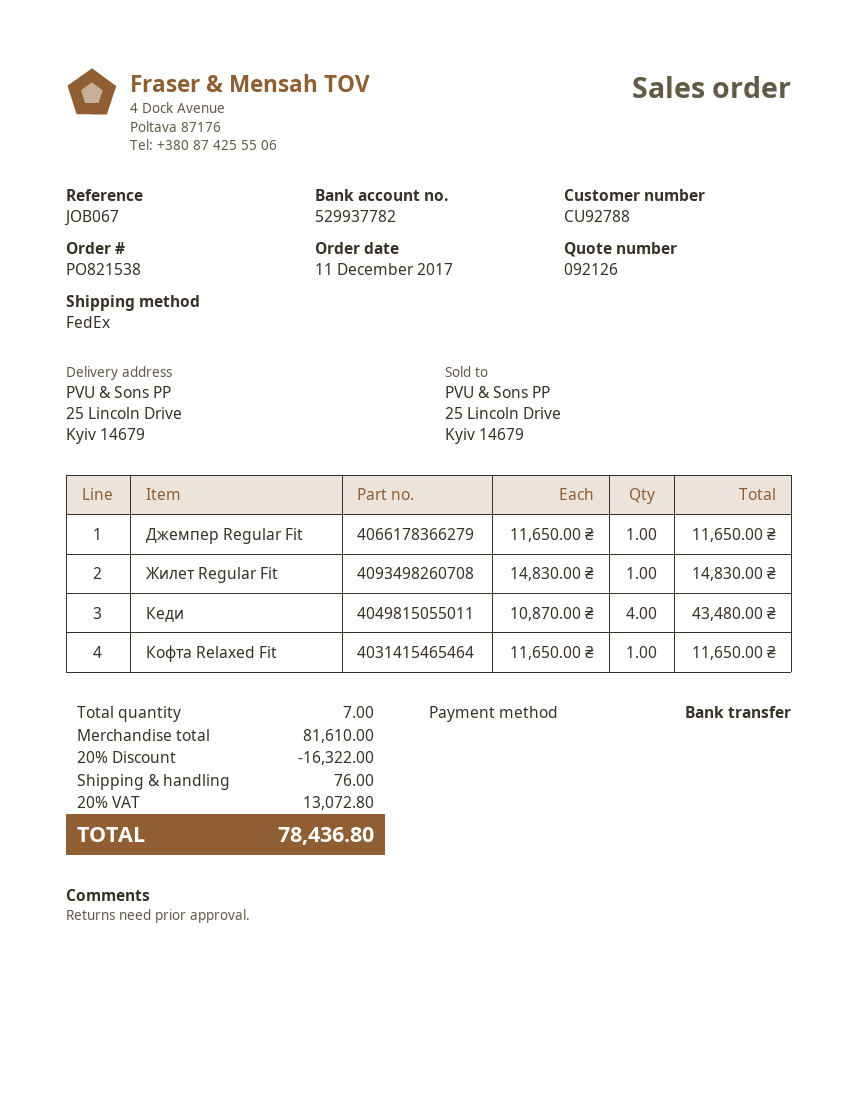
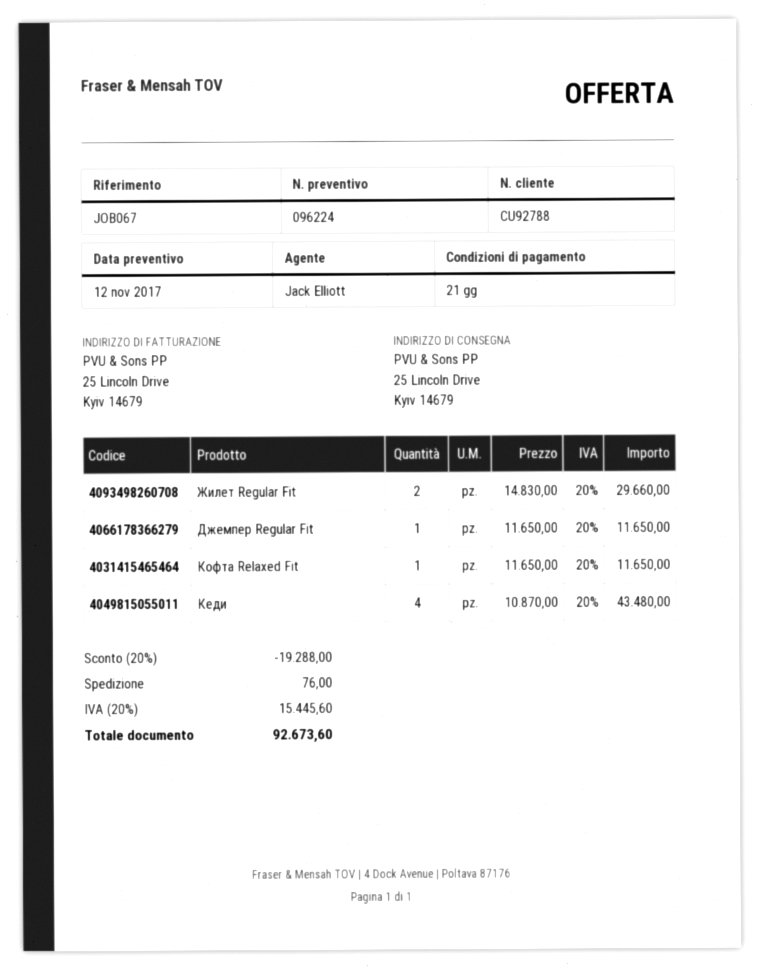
quote number: 092126 -> 096224
Жилет Regular Fit: 1 x 14830.00 = 14830.00 -> 2 x 14830.00 = 29660.00
discount: 20% = 16322.00 -> 20% = 19288.00
tax: 20% = 13072.80 -> 20% = 15445.60
total: 78436.80 -> 92673.60

